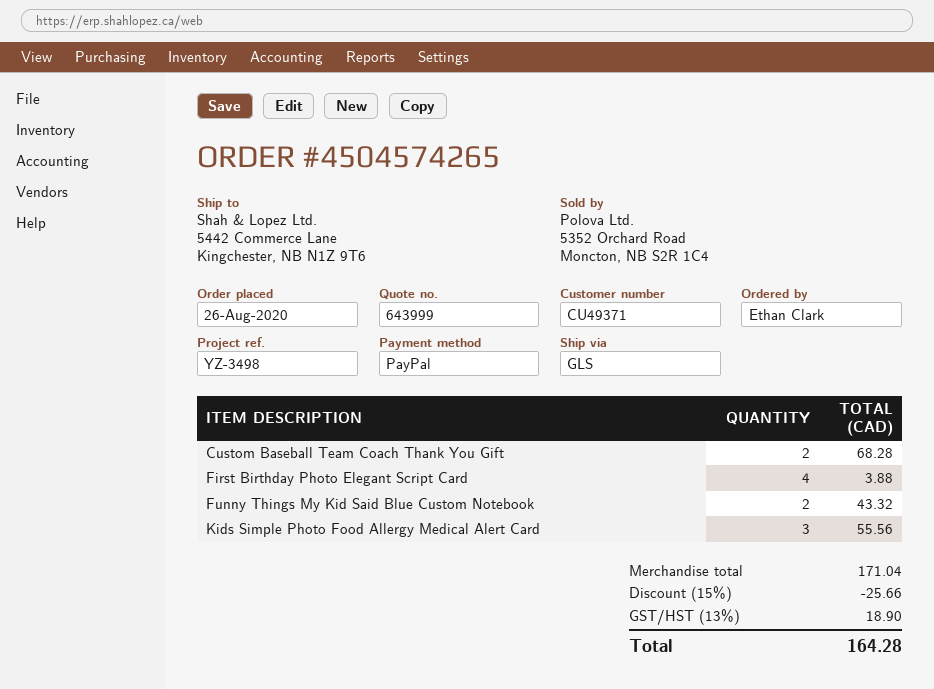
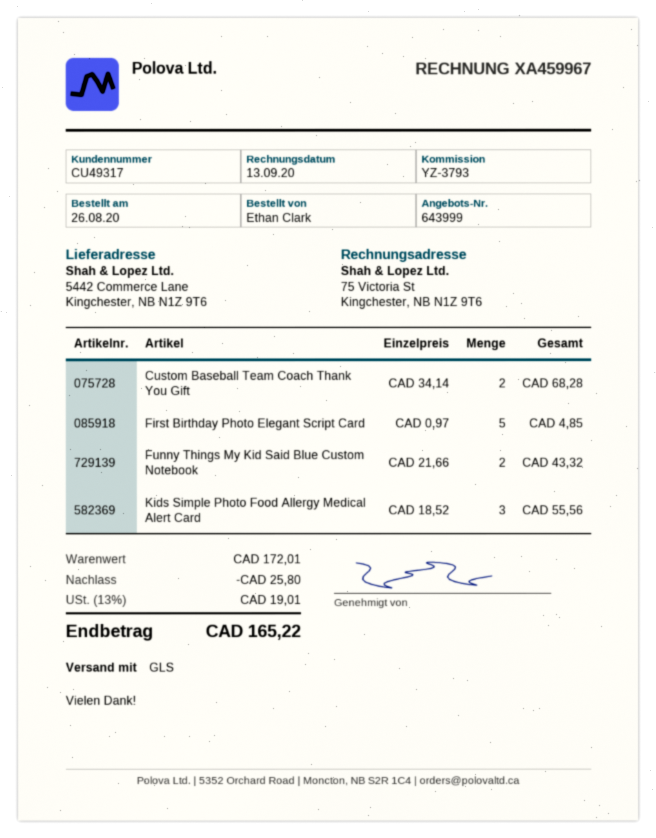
customer number: CU49371 -> CU49317
reference: YZ-3498 -> YZ-3793
First Birthday Photo Elegant Script Card: 4 for 3.88 -> 5 for 4.85
subtotal: 171.04 -> 172.01
discount: 25.66 -> 25.80
tax: 13% = 18.90 -> 13% = 19.01
total: 164.28 -> 165.22

